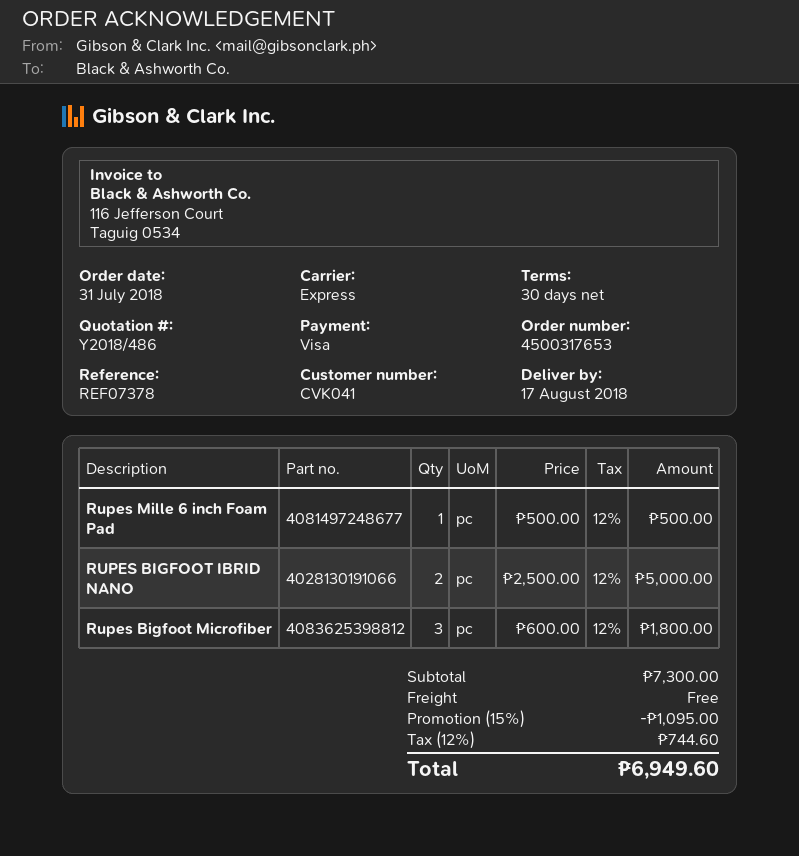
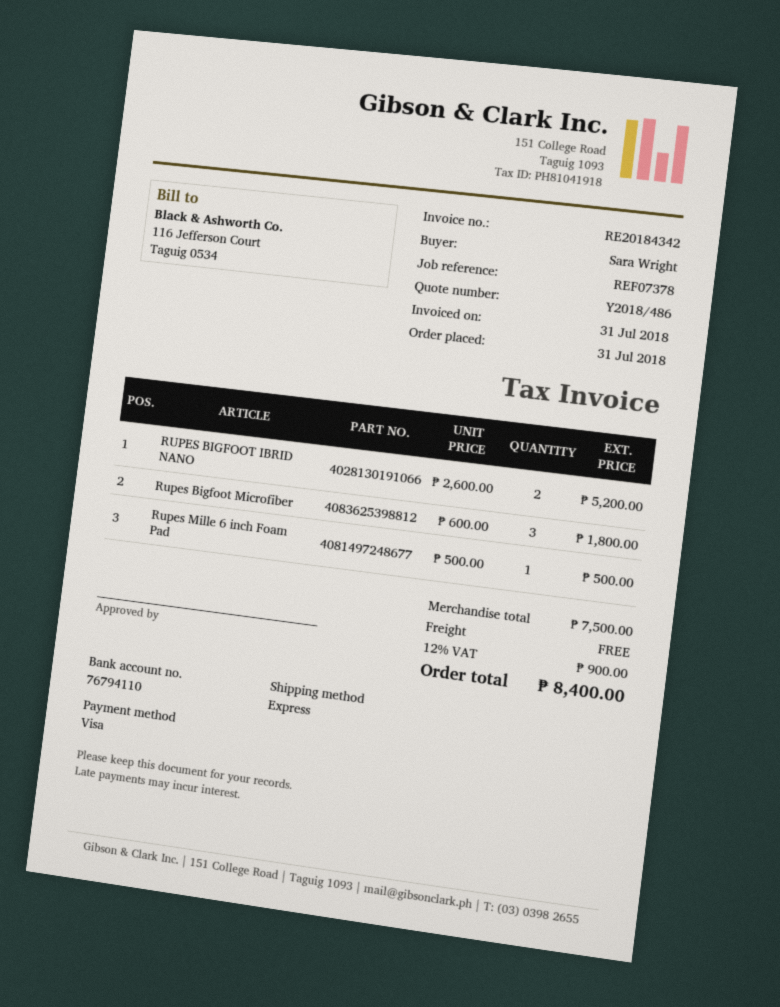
RUPES BIGFOOT IBRID NANO: 2 x 2500.00 = 5000.00 -> 2 x 2600.00 = 5200.00
subtotal: 7300.00 -> 7500.00
discount: 15% = 1095.00 -> none
tax: 12% = 744.60 -> 12% = 900.00
total: 6949.60 -> 8400.00

